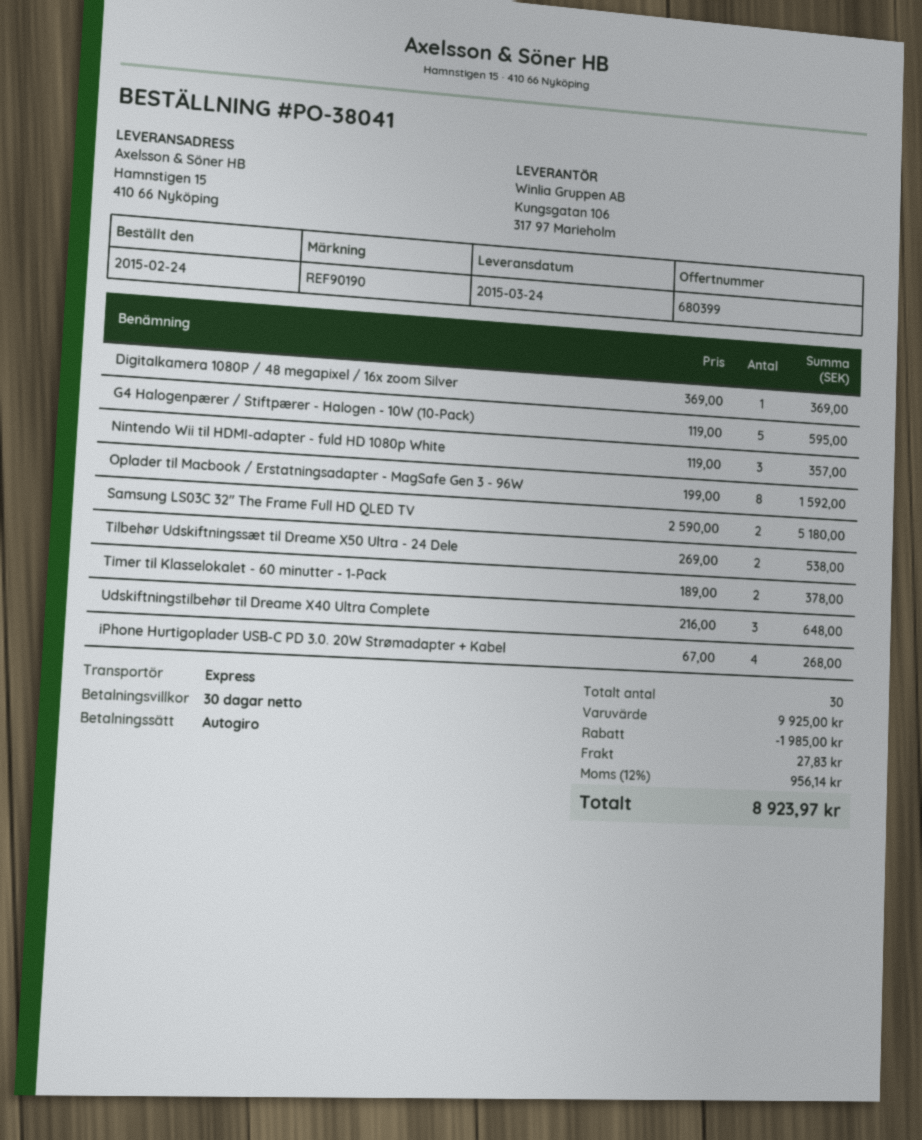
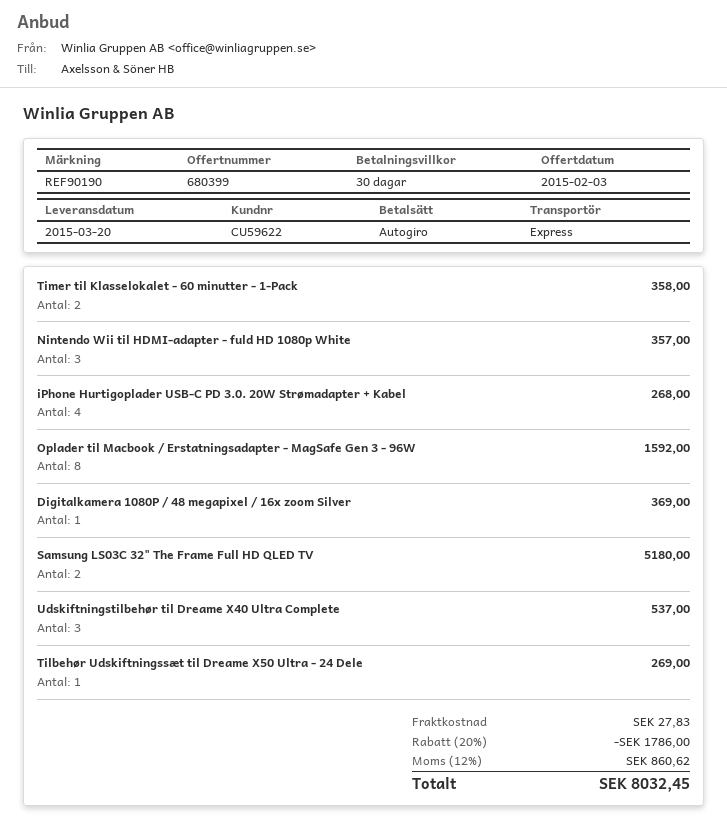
delivery date: 2015-03-24 -> 2015-03-20
G4 Halogenpærer / Stiftpærer - Halogen - 10W (10-Pack): 5 for 595.00 -> none
Tilbehør Udskiftningssæt til Dreame X50 Ultra - 24 Dele: 2 for 538.00 -> 1 for 269.00
Timer til Klasselokalet - 60 minutter - 1-Pack: 2 for 378.00 -> 2 for 358.00
Udskiftningstilbehør til Dreame X40 Ultra Complete: 3 for 648.00 -> 3 for 537.00
discount: 1985.00 -> 1786.00
tax: 12% = 956.14 -> 12% = 860.62
total: 8923.97 -> 8032.45

